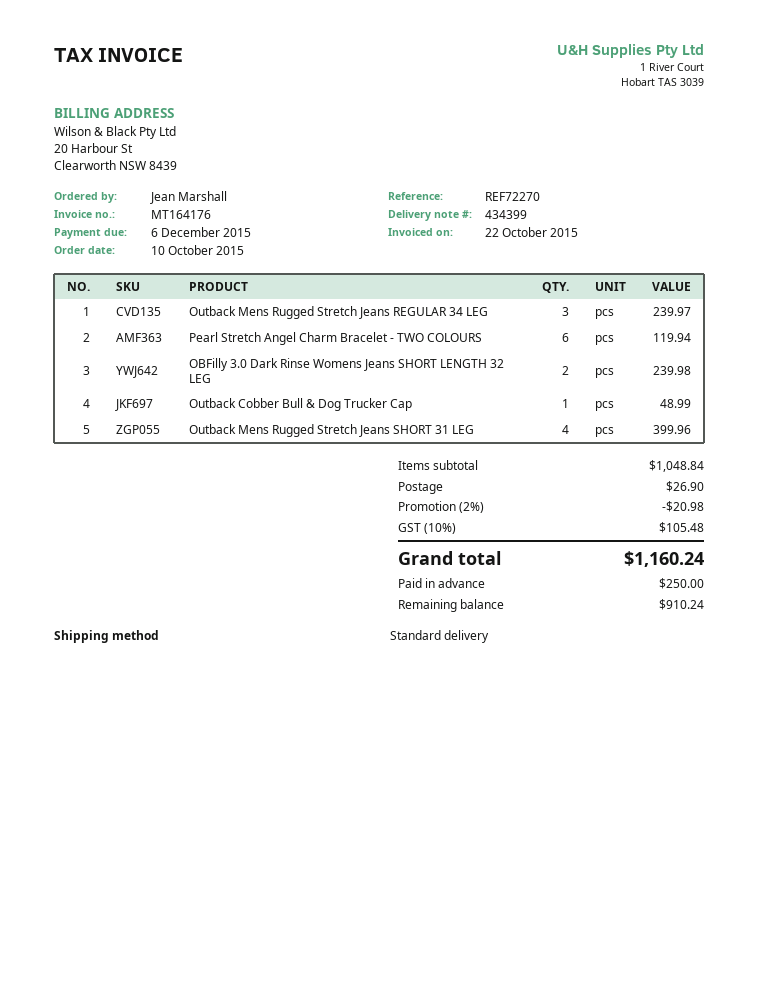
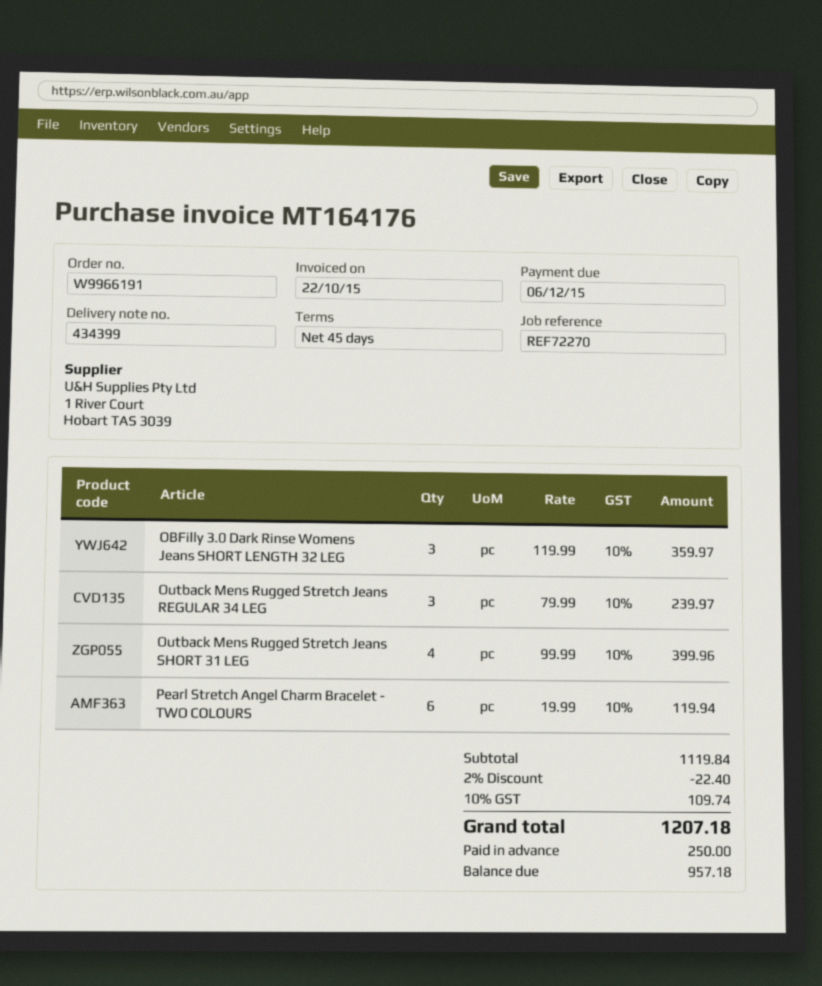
OBFilly 3.0 Dark Rinse Womens Jeans SHORT LENGTH 32 LEG: 2 for 239.98 -> 3 for 359.97
Outback Cobber Bull & Dog Trucker Cap: 1 for 48.99 -> none
subtotal: 1048.84 -> 1119.84
discount: 2% = 20.98 -> 2% = 22.40
shipping: 26.90 -> none
tax: 10% = 105.48 -> 10% = 109.74
total: 1160.24 -> 1207.18
balance: 910.24 -> 957.18

